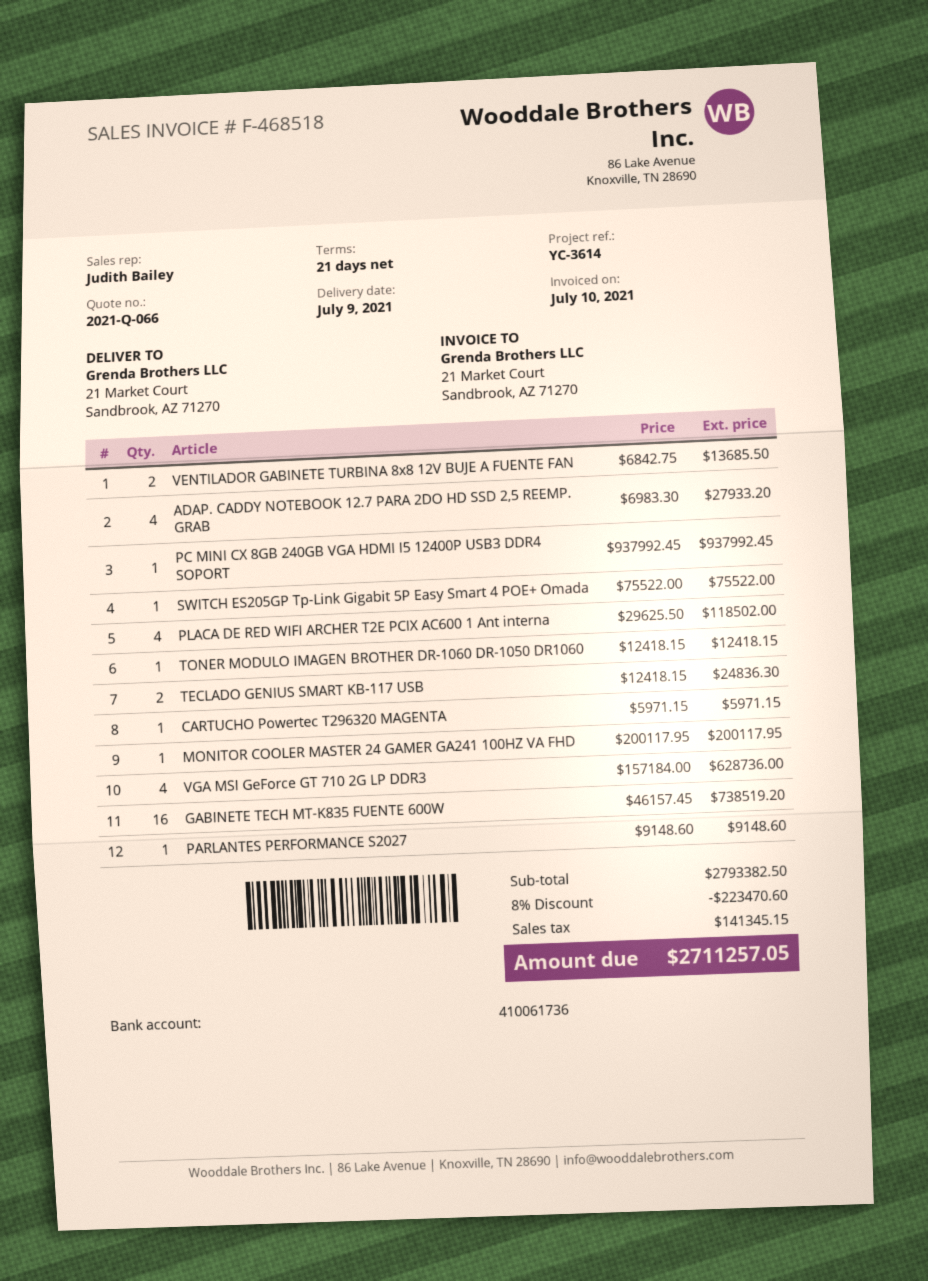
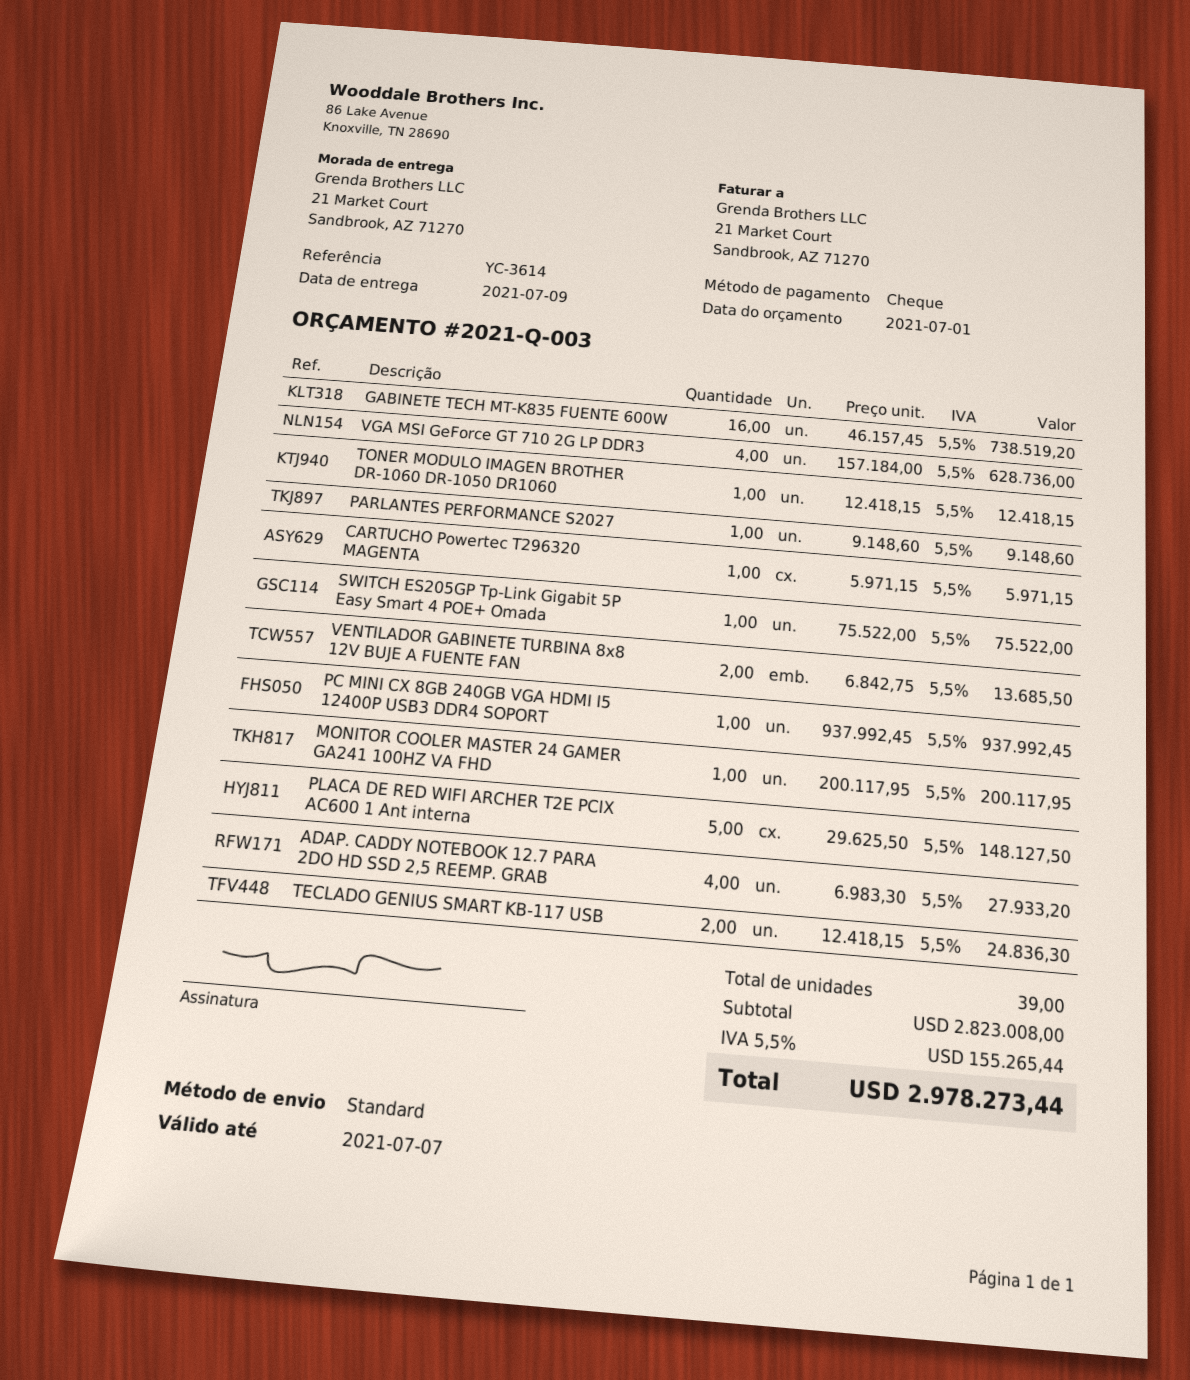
quote number: 2021-Q-066 -> 2021-Q-003
PLACA DE RED WIFI ARCHER T2E PCIX AC600 1 Ant interna: 4 x 29625.50 = 118502.00 -> 5 x 29625.50 = 148127.50
subtotal: 2793382.50 -> 2823008.00
discount: 8% = 223470.60 -> none
tax: 141345.15 -> 155265.44
total: 2711257.05 -> 2978273.44

